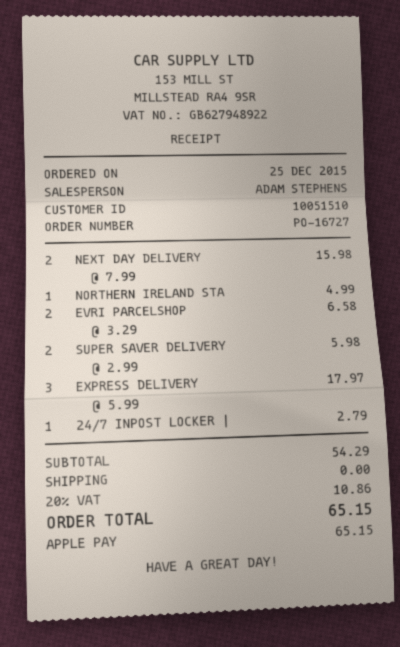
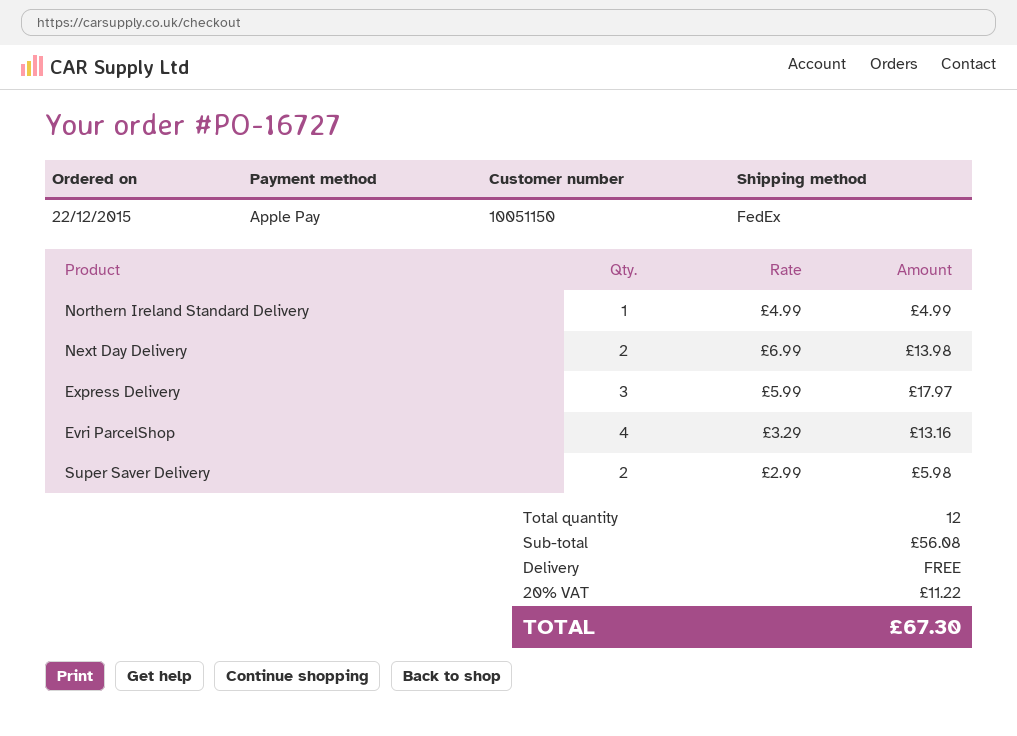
order date: 2015-12-25 -> 2015-12-22
customer number: 10051510 -> 10051150
NEXT DAY DELIVERY: 2 x 7.99 = 15.98 -> 2 x 6.99 = 13.98
EVRI PARCELSHOP: 2 x 3.29 = 6.58 -> 4 x 3.29 = 13.16
24/7 INPOST LOCKER |: 1 x 2.79 = 2.79 -> none
subtotal: 54.29 -> 56.08
tax: 20% = 10.86 -> 20% = 11.22
total: 65.15 -> 67.30

